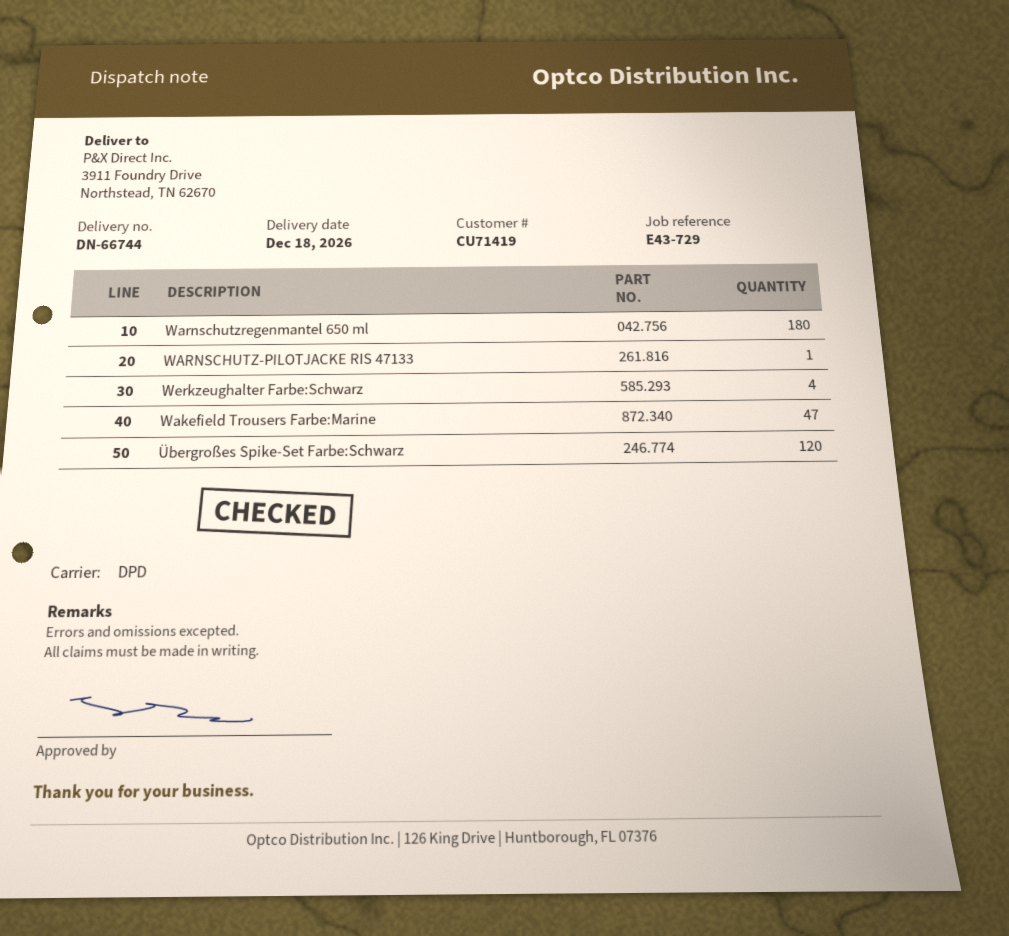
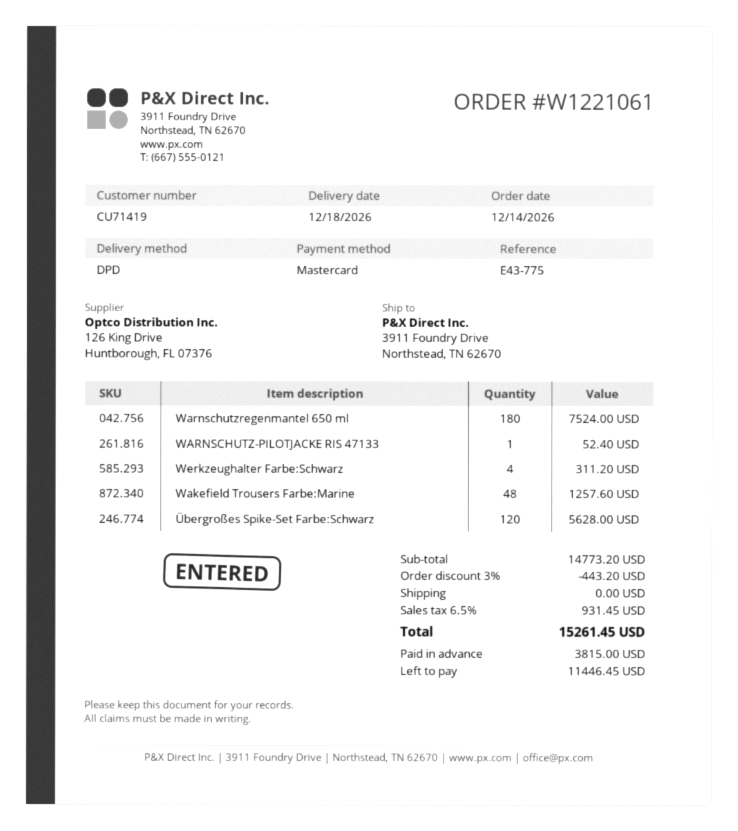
reference: E43-729 -> E43-775
Wakefield Trousers Farbe:Marine: 47 -> 48

